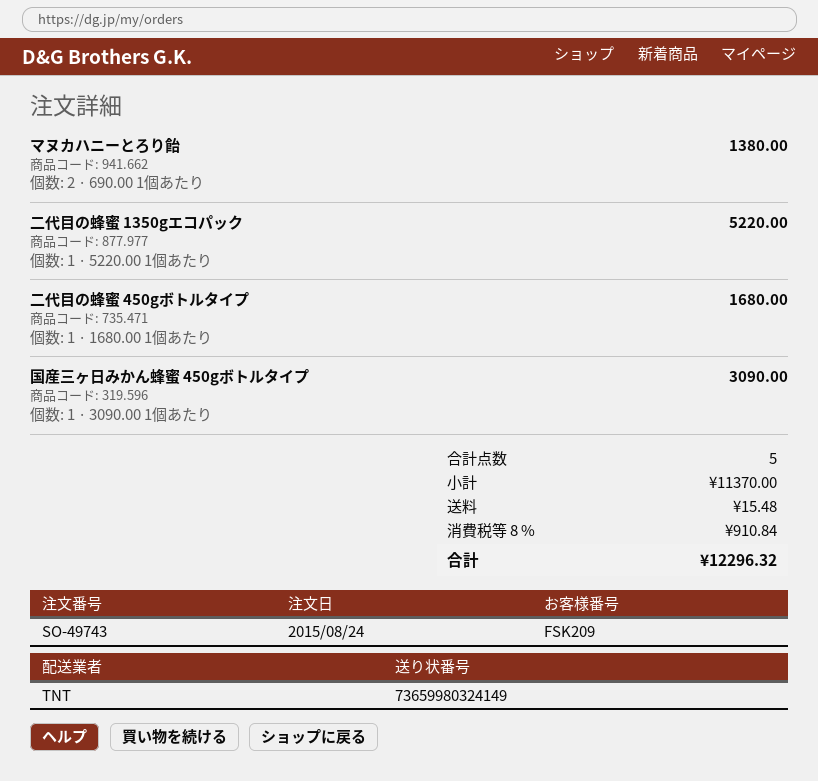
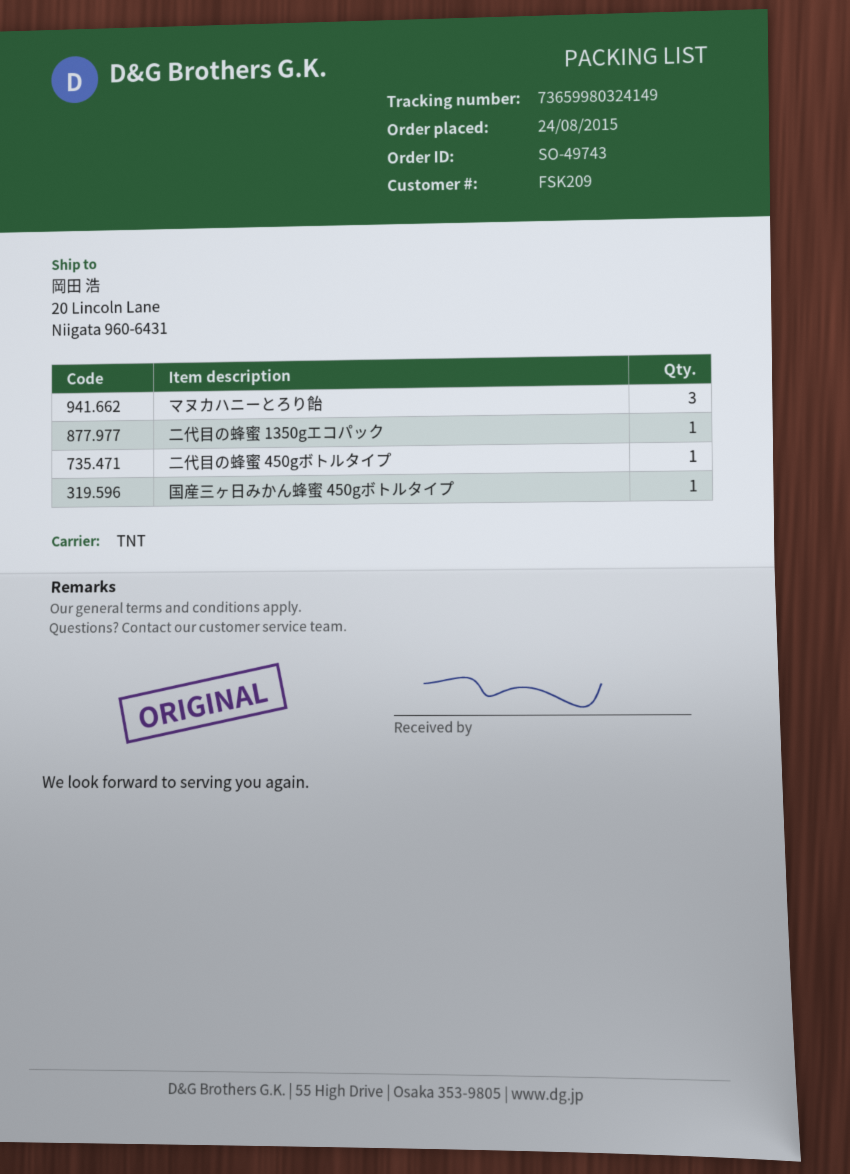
マヌカハニーとろり飴: 2 -> 3

